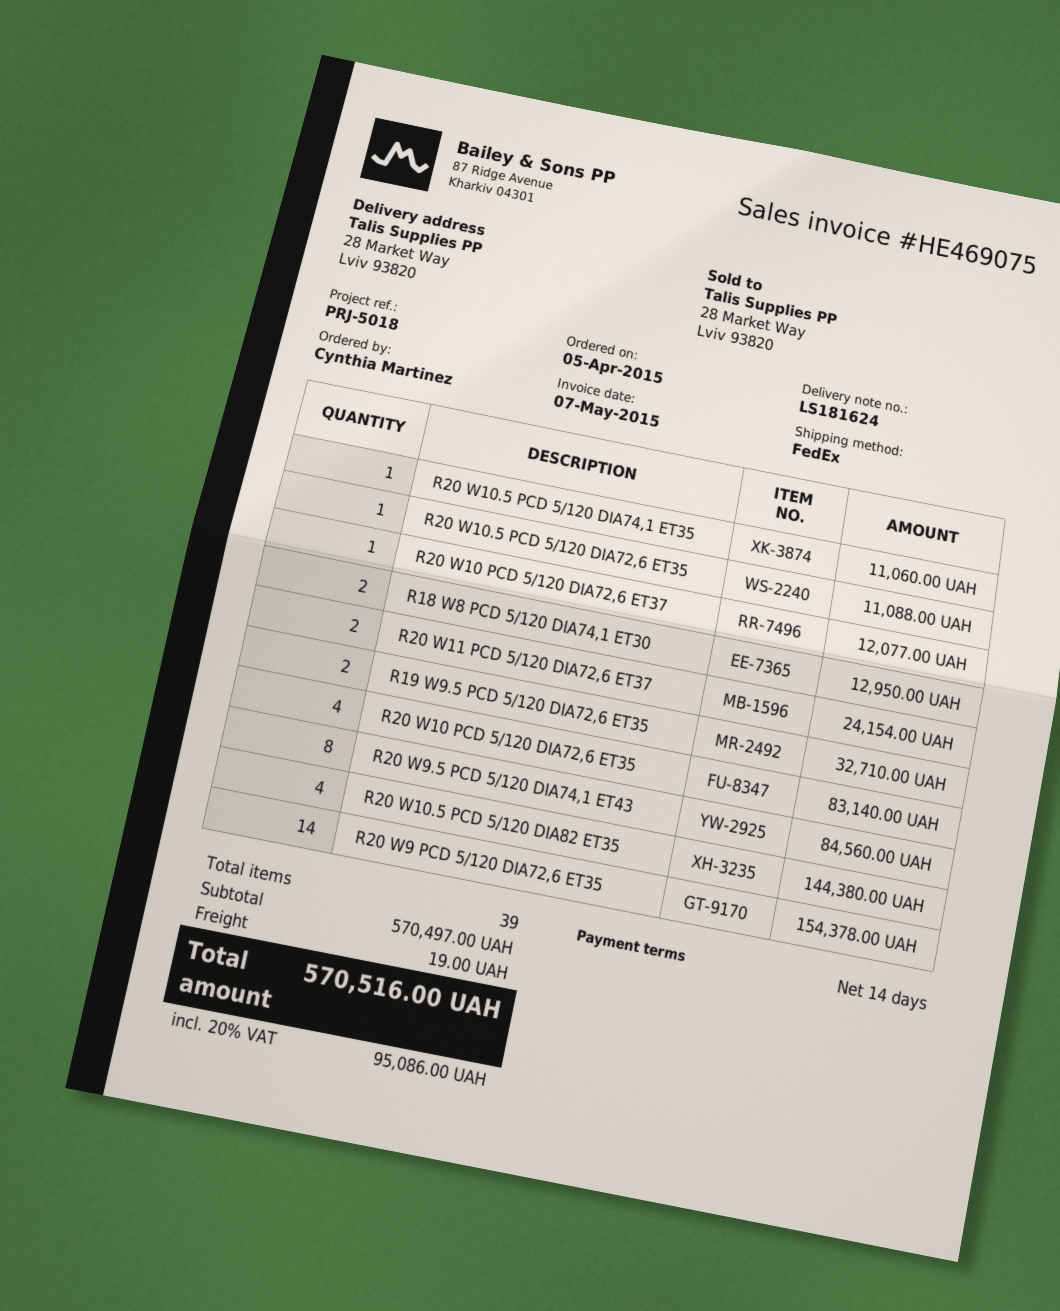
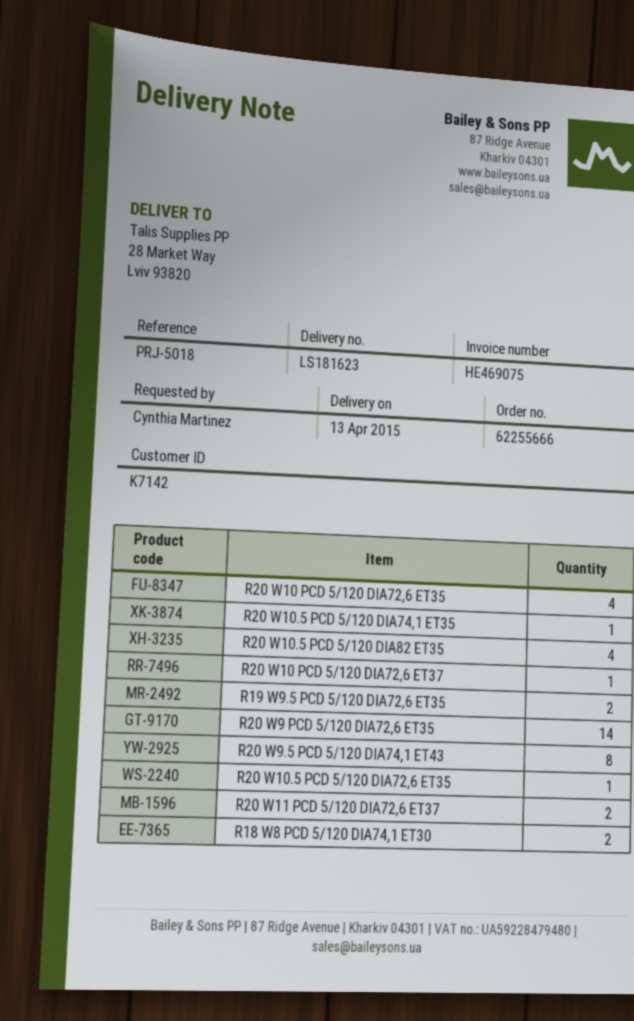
delivery note number: LS181624 -> LS181623

